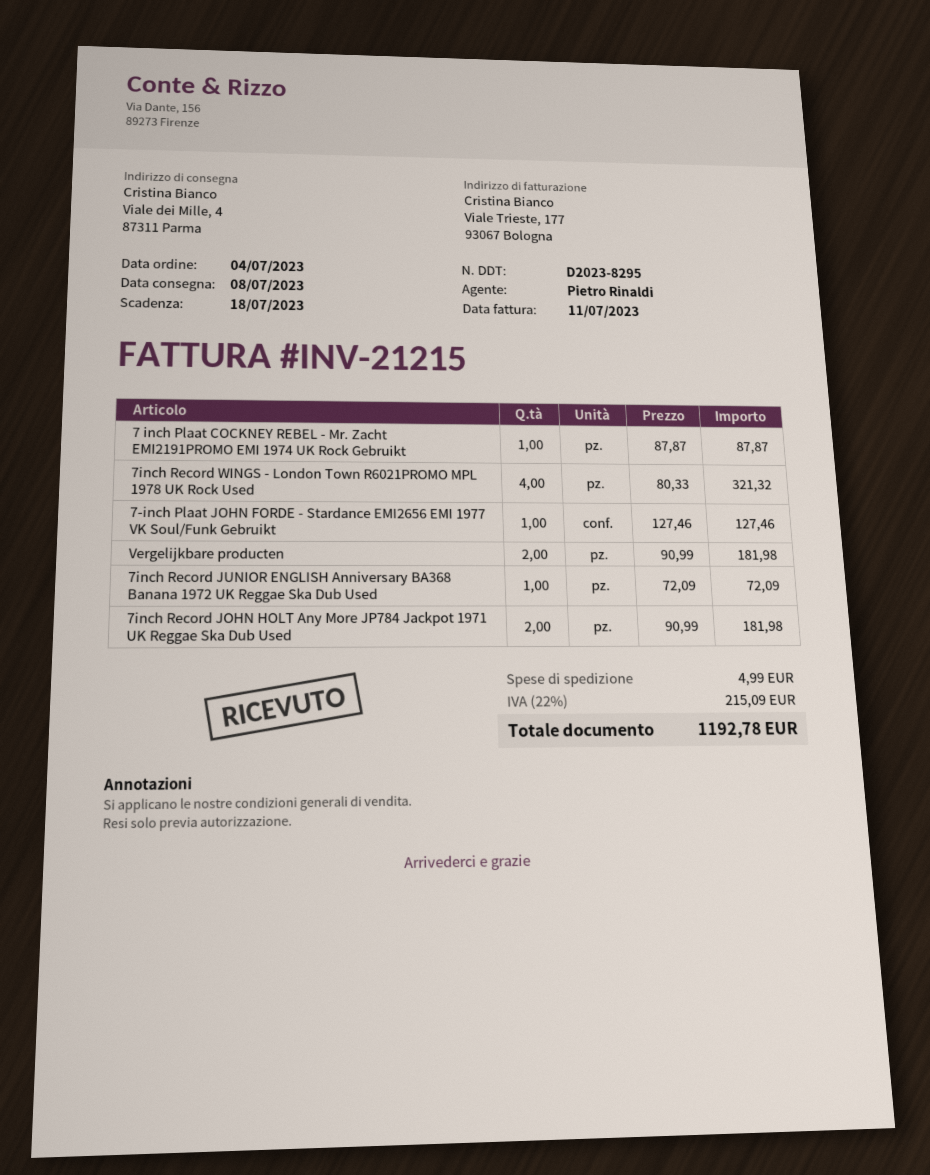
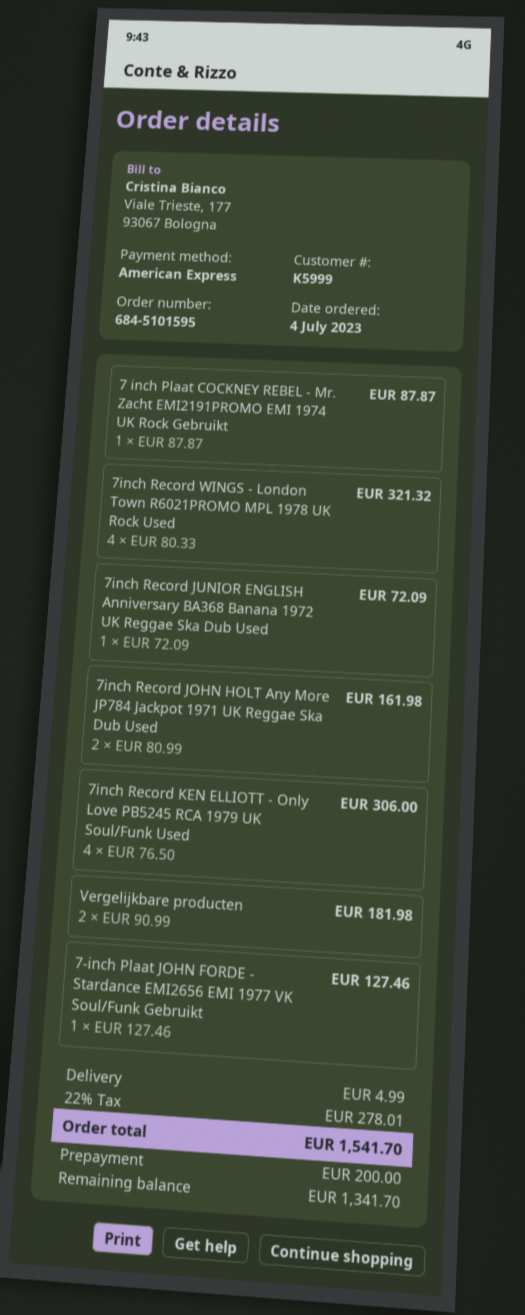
7inch Record JOHN HOLT Any More JP784 Jackpot 1971 UK Reggae Ska Dub Used: 2 x 90.99 = 181.98 -> 2 x 80.99 = 161.98
7inch Record KEN ELLIOTT - Only Love PB5245 RCA 1979 UK Soul/Funk Used: none -> 4 x 76.50 = 306.00
tax: 22% = 215.09 -> 22% = 278.01
total: 1192.78 -> 1541.70

